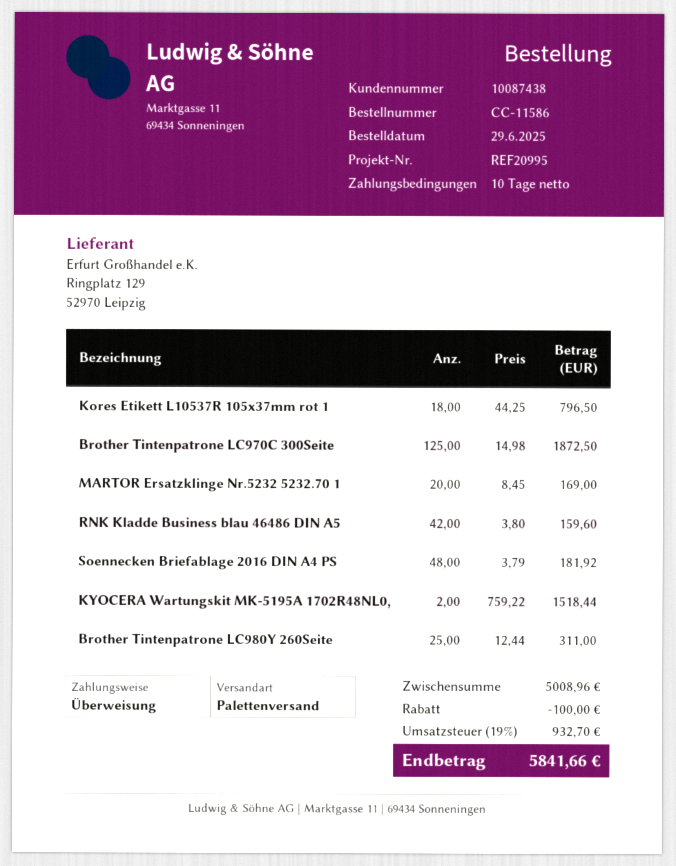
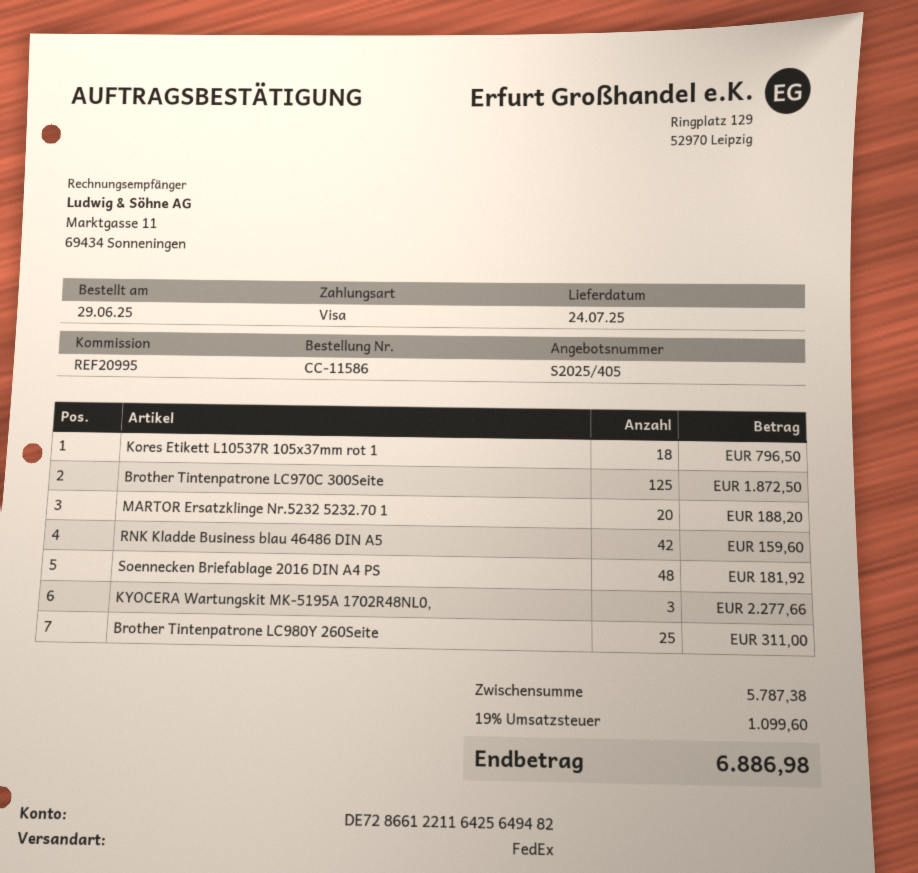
payment method: bank transfer -> Visa
shipping method: pallet freight -> FedEx
MARTOR Ersatzklinge Nr.5232 5232.70 1: 20 for 169.00 -> 20 for 188.20
KYOCERA Wartungskit MK-5195A 1702R48NL0,: 2 for 1518.44 -> 3 for 2277.66
subtotal: 5008.96 -> 5787.38
discount: 100.00 -> none
tax: 19% = 932.70 -> 19% = 1099.60
total: 5841.66 -> 6886.98

